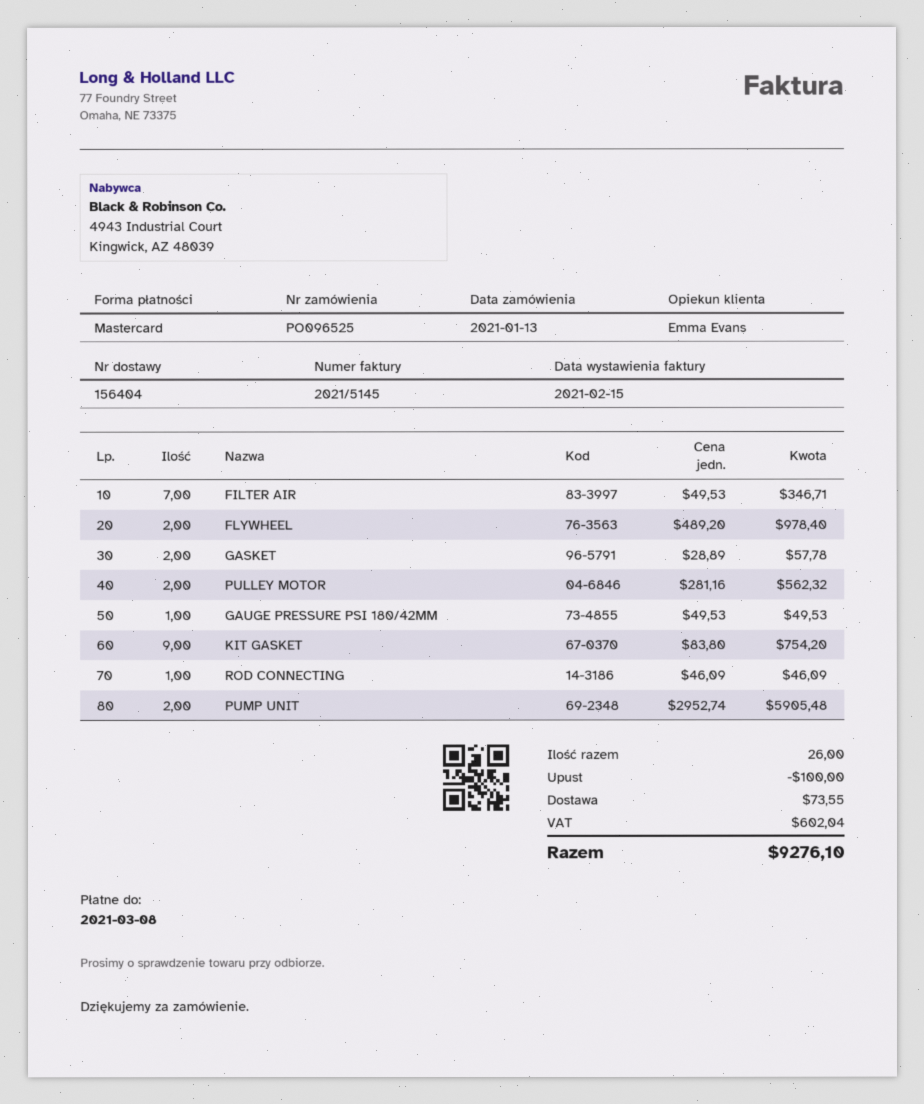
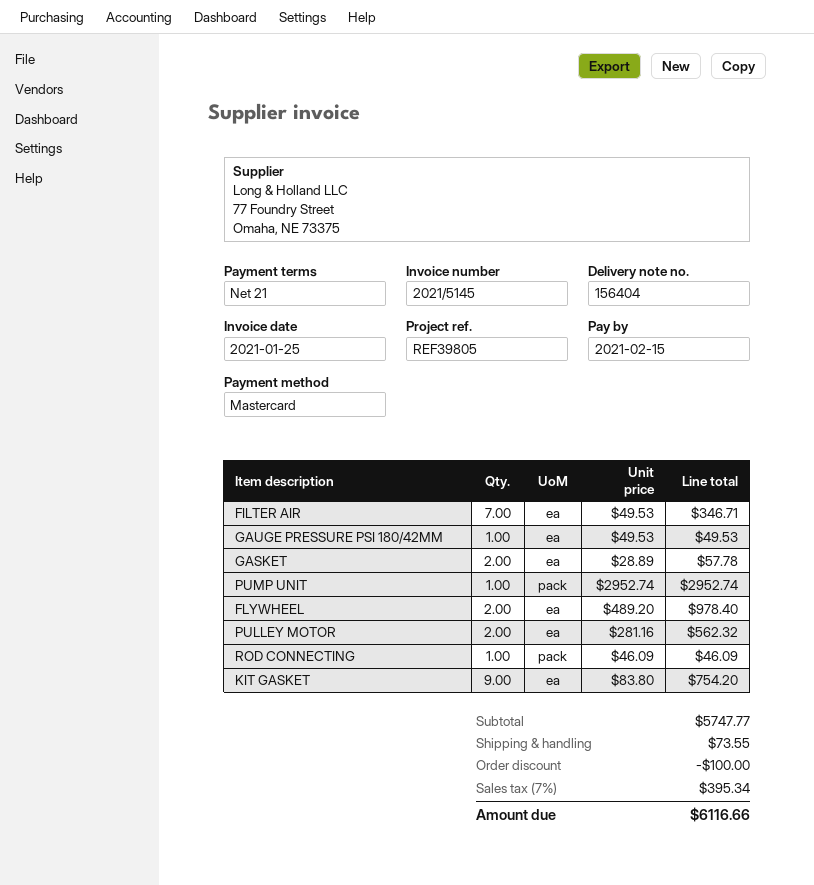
invoice date: 2021-02-15 -> 2021-01-25
due date: 2021-03-08 -> 2021-02-15
PUMP UNIT: 2 x 2952.74 = 5905.48 -> 1 x 2952.74 = 2952.74
tax: 602.04 -> 395.34
total: 9276.10 -> 6116.66

